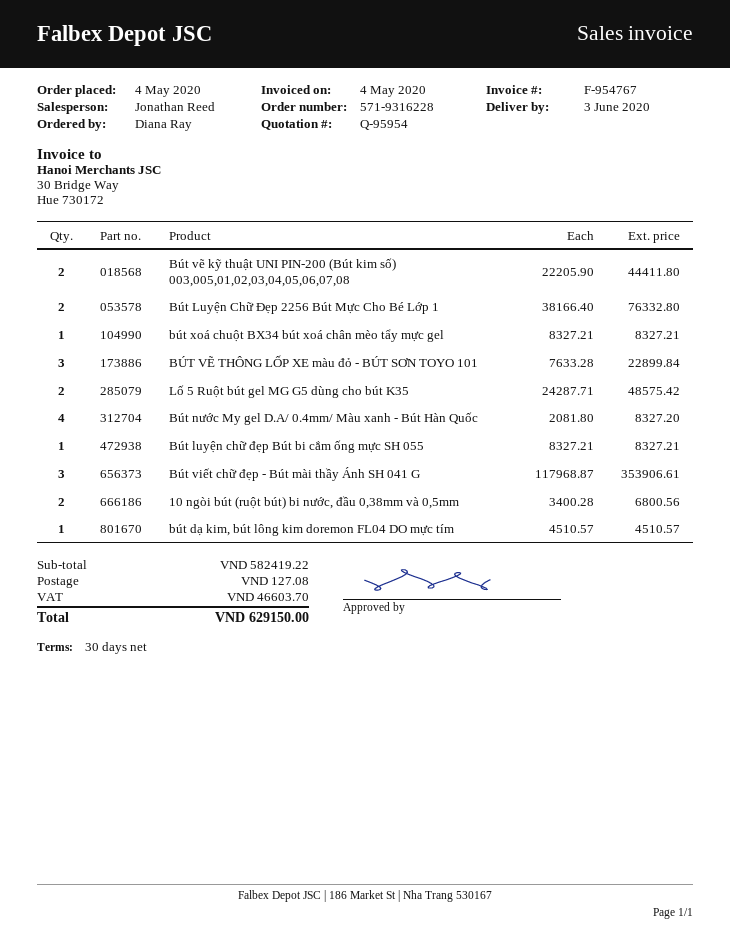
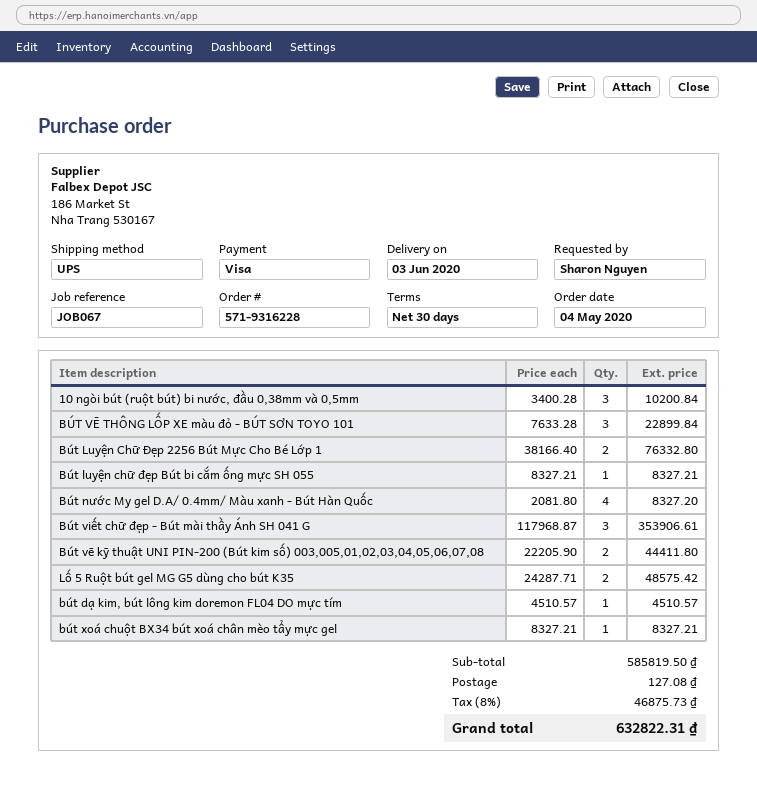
ordered by: Diana Ray -> Sharon Nguyen
10 ngòi bút (ruột bút) bi nước, đầu 0,38mm và 0,5mm: 2 x 3400.28 = 6800.56 -> 3 x 3400.28 = 10200.84
subtotal: 582419.22 -> 585819.50
tax: 46603.70 -> 46875.73
total: 629150.00 -> 632822.31

